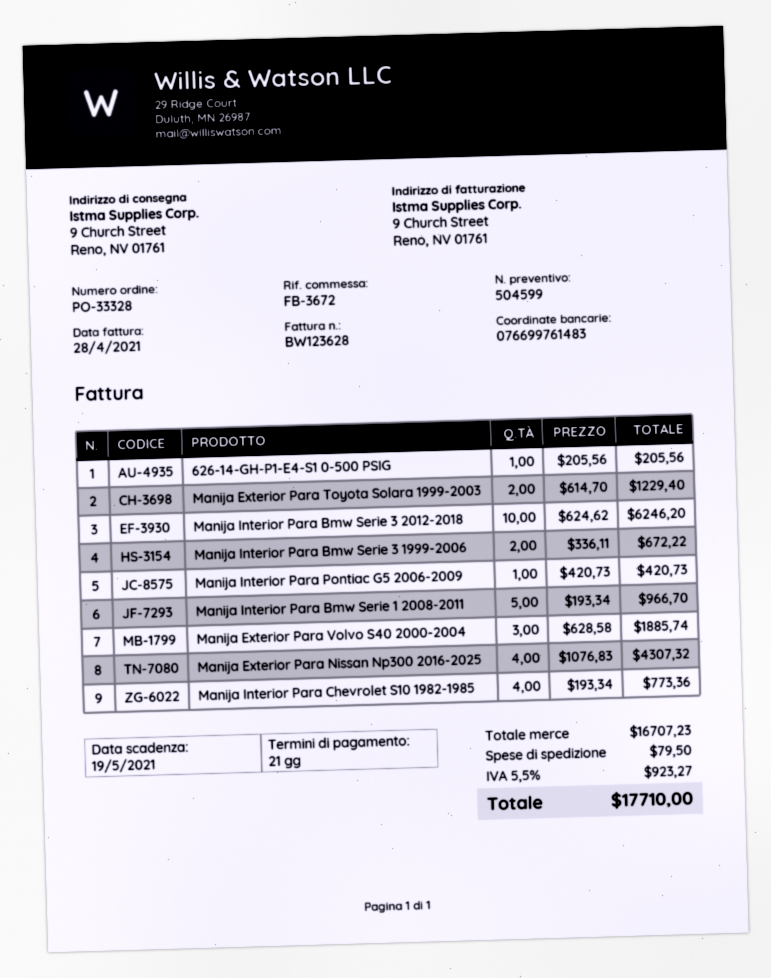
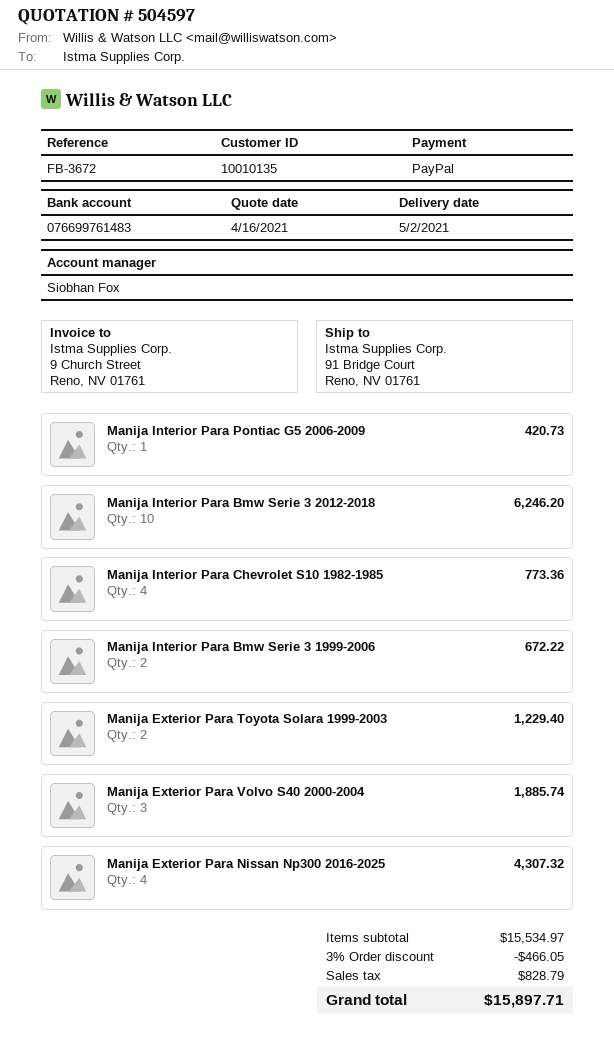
quote number: 504599 -> 504597
ship to: 9 Church Street, Reno, NV 01761 -> 91 Bridge Court, Reno, NV 01761
626-14-GH-P1-E4-S1 0-500 PSIG: 1 for 205.56 -> none
Manija Interior Para Bmw Serie 1 2008-2011: 5 for 966.70 -> none
subtotal: 16707.23 -> 15534.97
discount: none -> 3% = 466.05
shipping: 79.50 -> none
tax: 923.27 -> 828.79
total: 17710.00 -> 15897.71

